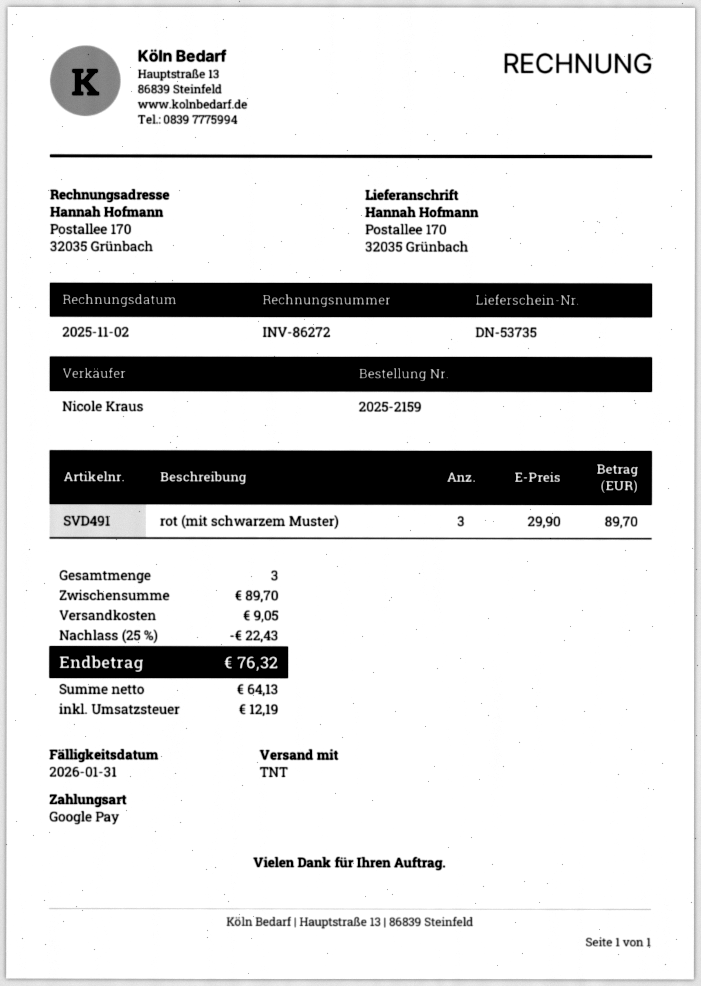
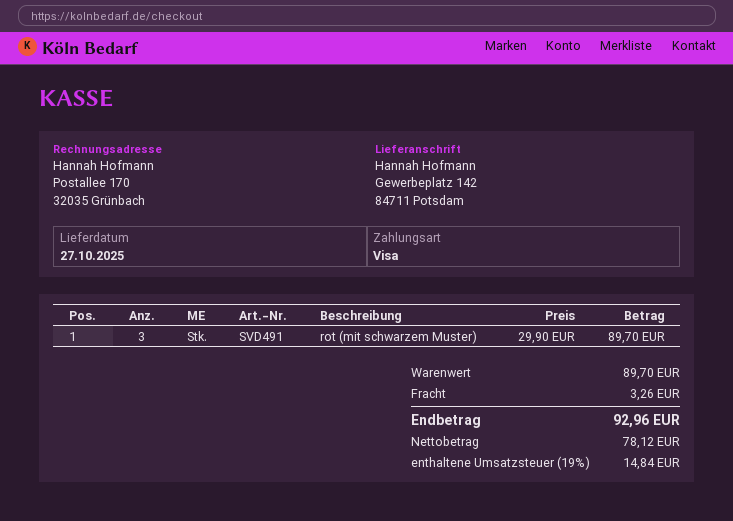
payment method: Google Pay -> Visa
ship to: Postallee 170, 32035 Grünbach -> Gewerbeplatz 142, 84711 Potsdam
discount: 25% = 22.43 -> none
shipping: 9.05 -> 3.26
net: 64.13 -> 78.12
tax: 12.19 -> 14.84
total: 76.32 -> 92.96

